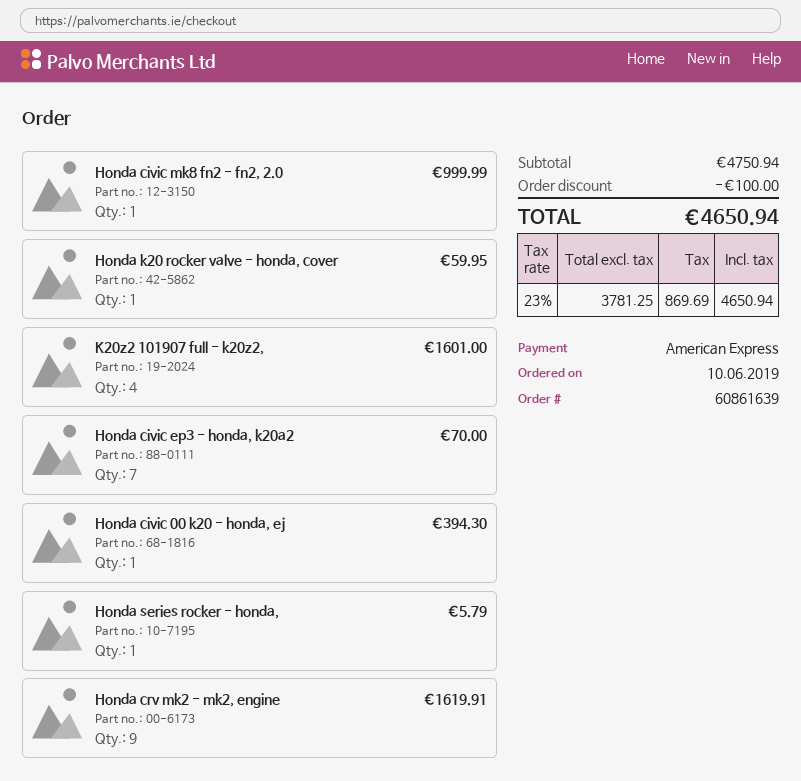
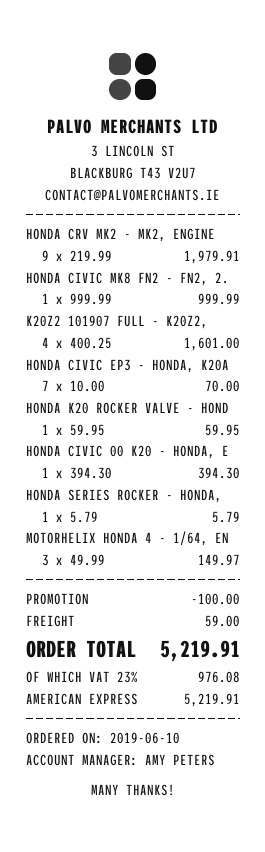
Honda crv mk2 - mk2, engine: 9 for 1619.91 -> 9 for 1979.91
MOTORHELIX HONDA 4 - 1/64, EN: none -> 3 for 149.97
shipping: none -> 59.00
tax: 23% = 869.69 -> 23% = 976.08
total: 4650.94 -> 5219.91

